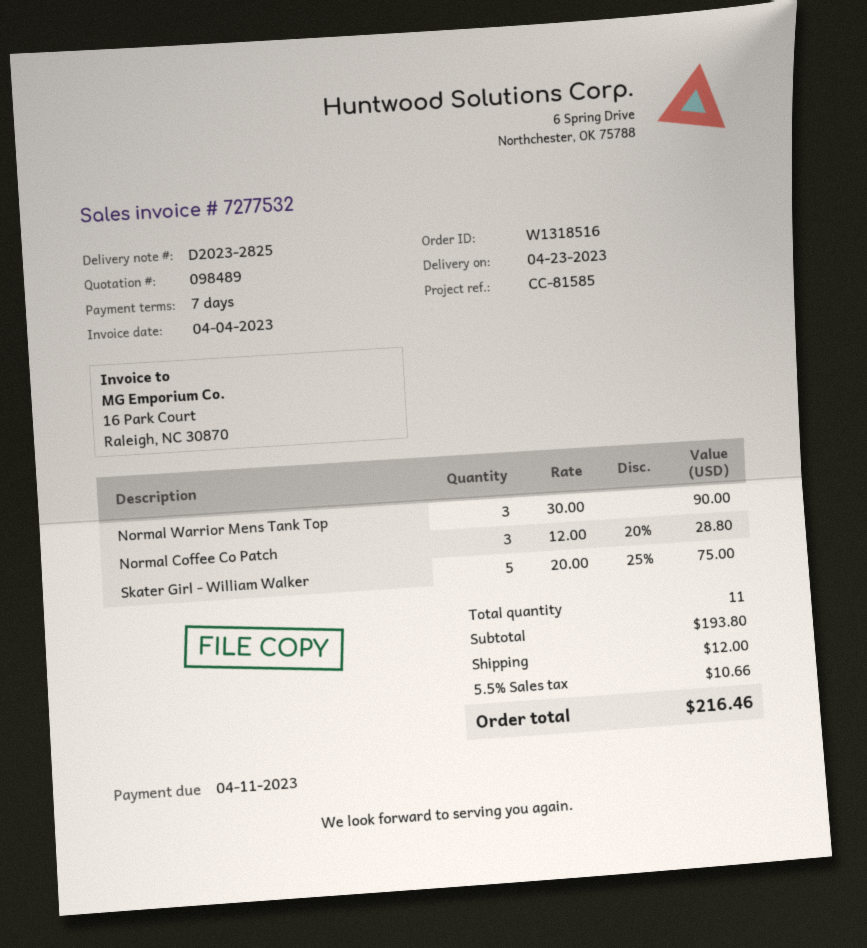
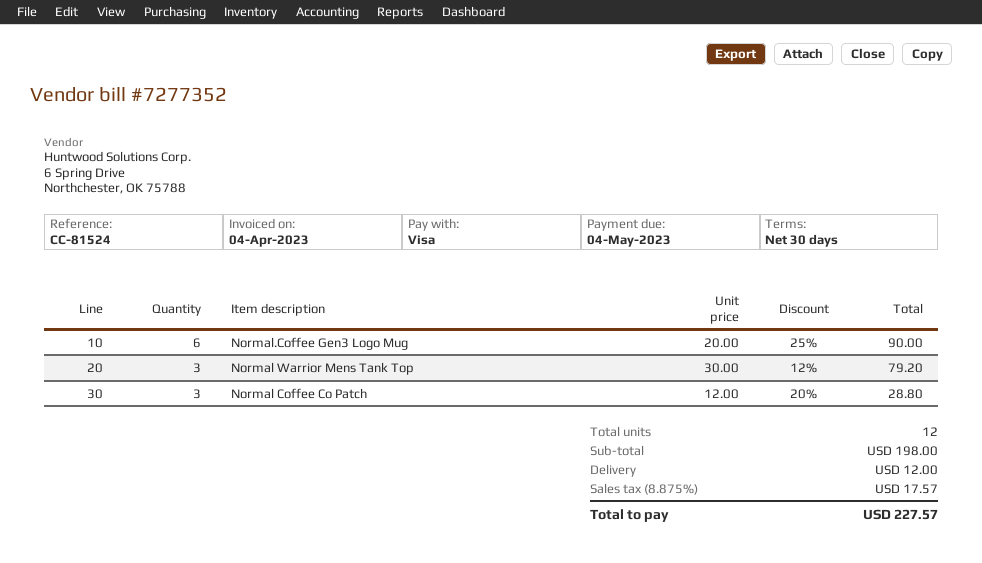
invoice number: 7277532 -> 7277352
payment terms: 7 days -> 30 days
due date: 2023-04-11 -> 2023-05-04
reference: CC-81585 -> CC-81524
Normal Warrior Mens Tank Top: 3 x 30.00 = 90.00 -> 3 x 30.00 - 12% = 79.20
Skater Girl - William Walker: 5 x 20.00 - 25% = 75.00 -> none
Normal.Coffee Gen3 Logo Mug: none -> 6 x 20.00 - 25% = 90.00
total quantity: 11 -> 12
subtotal: 193.80 -> 198.00
tax: 5.5% = 10.66 -> 8.875% = 17.57
total: 216.46 -> 227.57

